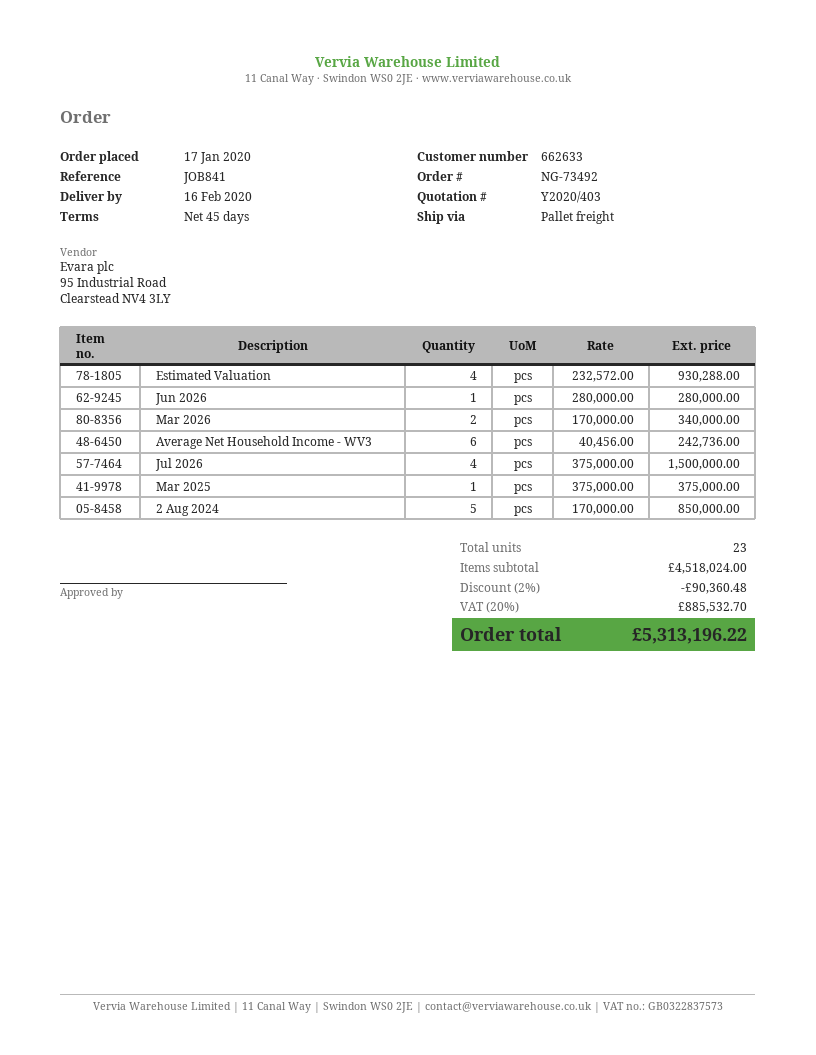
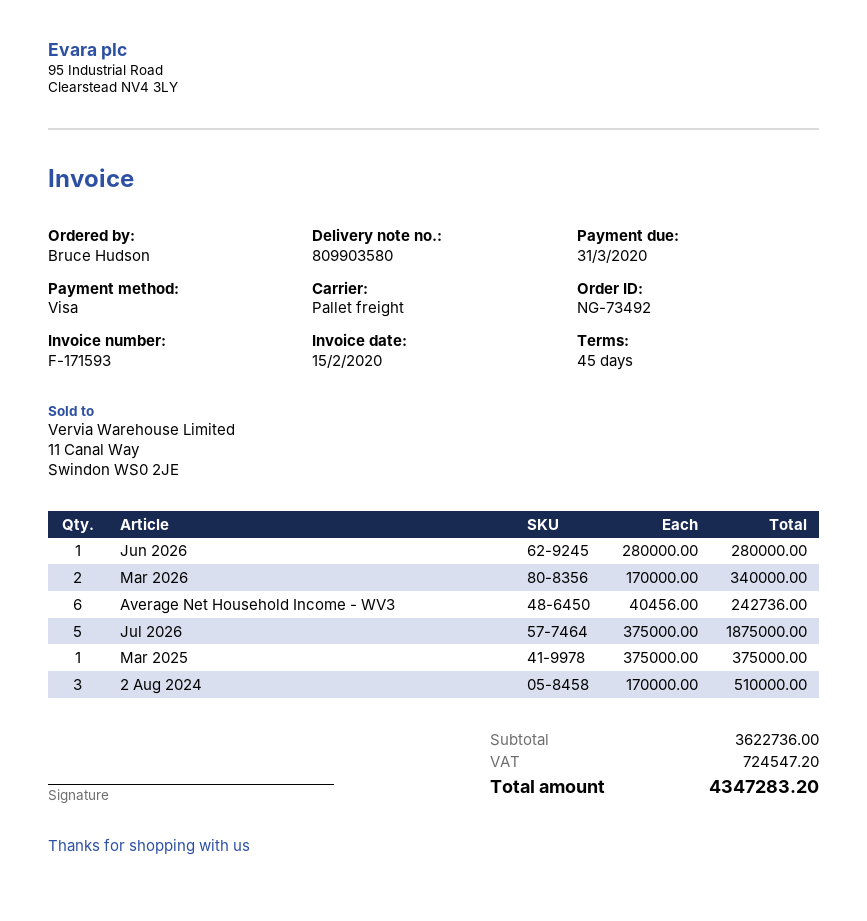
Estimated Valuation: 4 x 232572.00 = 930288.00 -> none
Jul 2026: 4 x 375000.00 = 1500000.00 -> 5 x 375000.00 = 1875000.00
2 Aug 2024: 5 x 170000.00 = 850000.00 -> 3 x 170000.00 = 510000.00
subtotal: 4518024.00 -> 3622736.00
discount: 2% = 90360.48 -> none
tax: 885532.70 -> 724547.20
total: 5313196.22 -> 4347283.20

